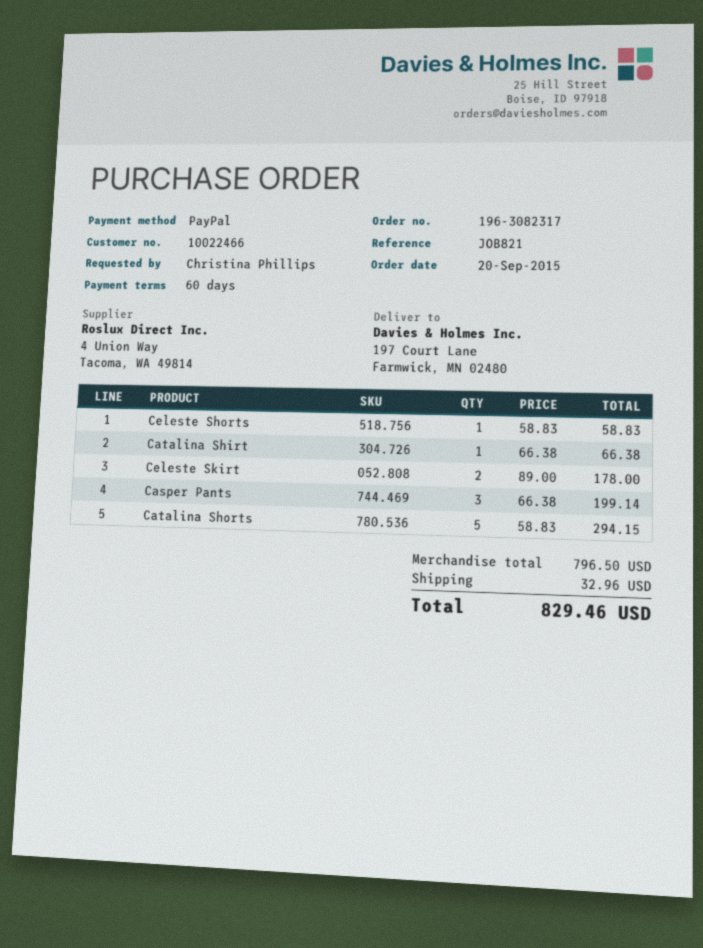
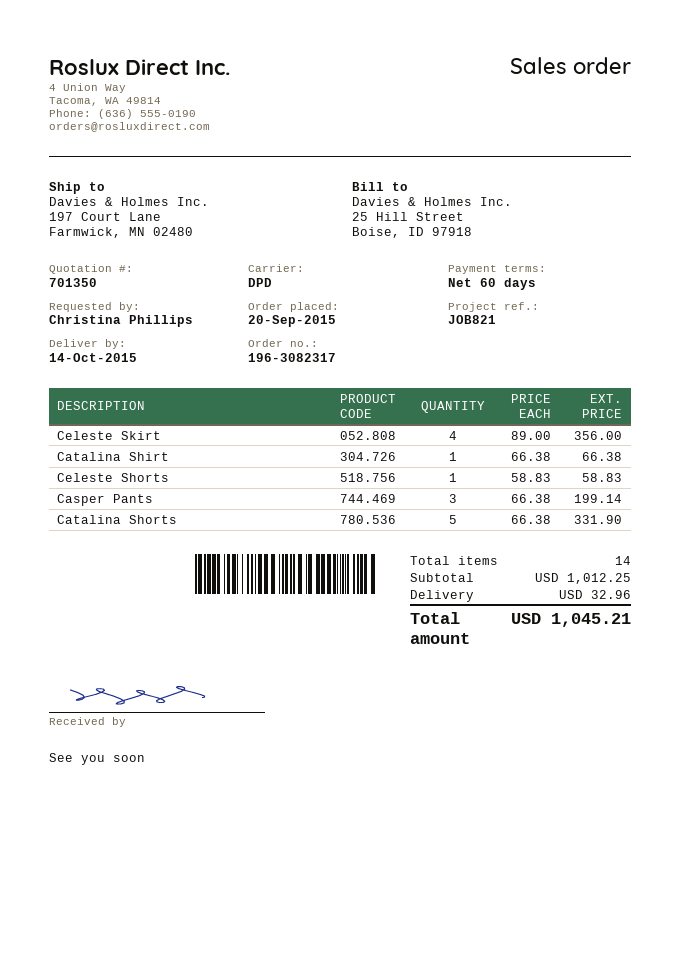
Celeste Skirt: 2 x 89.00 = 178.00 -> 4 x 89.00 = 356.00
Catalina Shorts: 5 x 58.83 = 294.15 -> 5 x 66.38 = 331.90
subtotal: 796.50 -> 1012.25
total: 829.46 -> 1045.21

